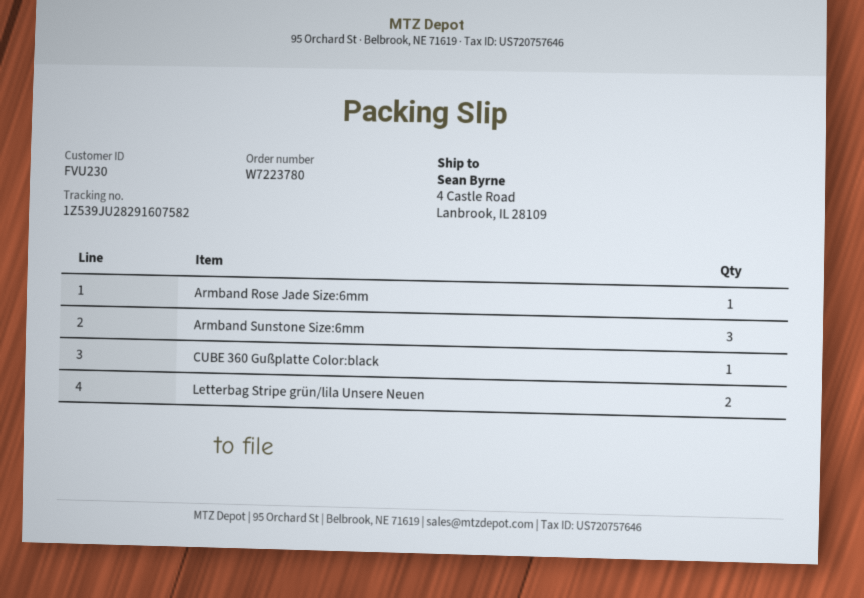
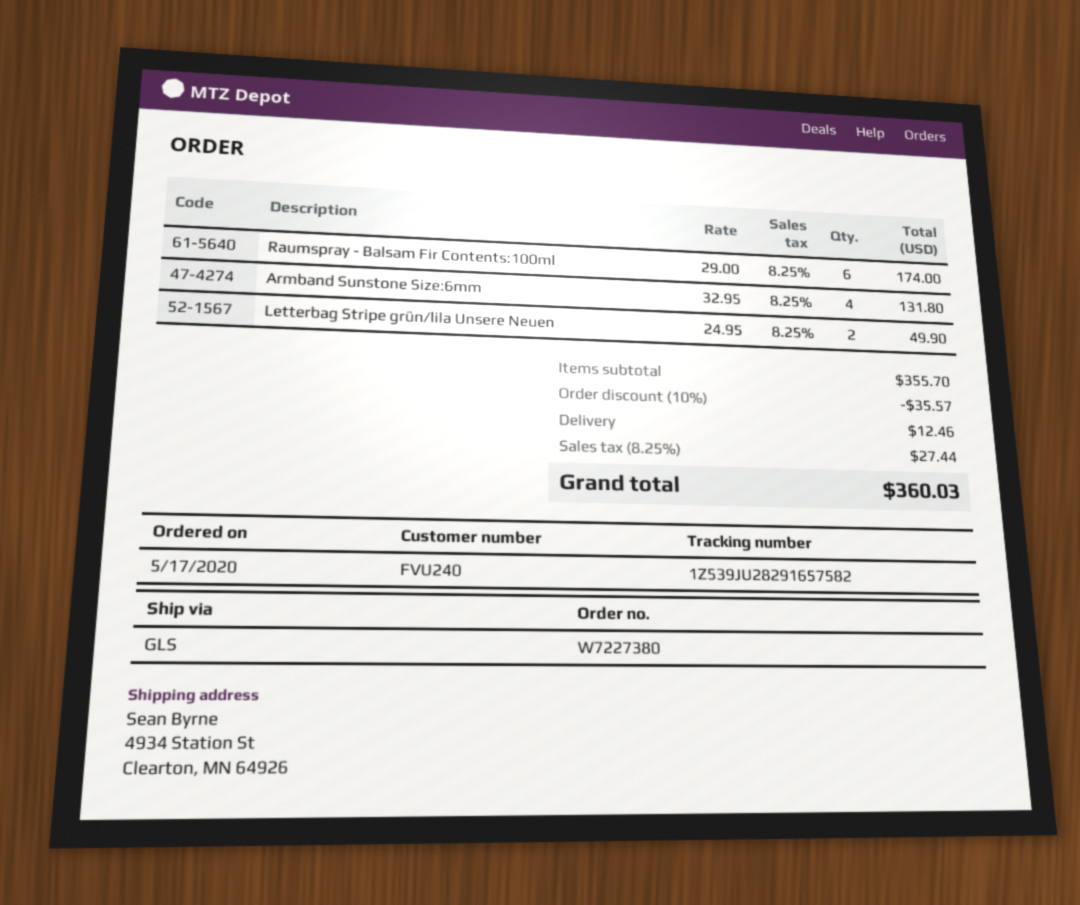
order number: W7223780 -> W7227380
customer number: FVU230 -> FVU240
tracking number: 1Z539JU28291607582 -> 1Z539JU28291657582
ship to: 4 Castle Road, Lanbrook, IL 28109 -> 4934 Station St, Clearton, MN 64926
Armband Rose Jade Size:6mm: 1 -> none
Armband Sunstone Size:6mm: 3 -> 4
CUBE 360 Gußplatte Color:black: 1 -> none
Raumspray - Balsam Fir Contents:100ml: none -> 6

